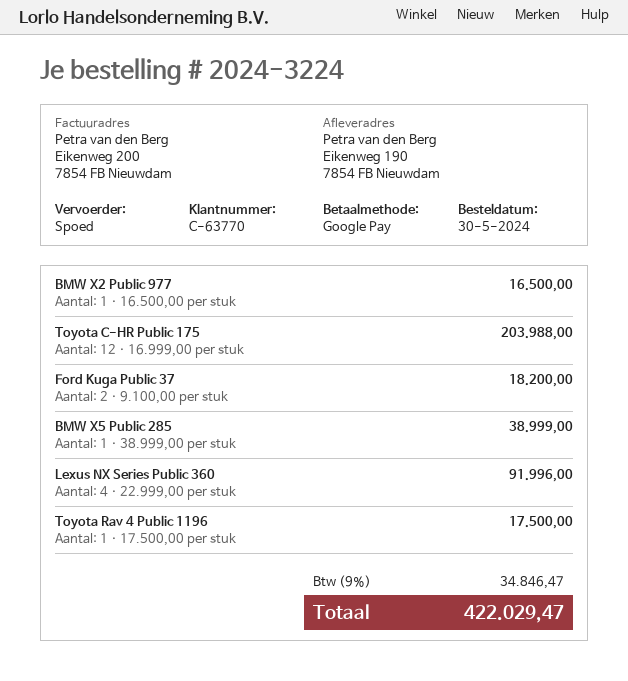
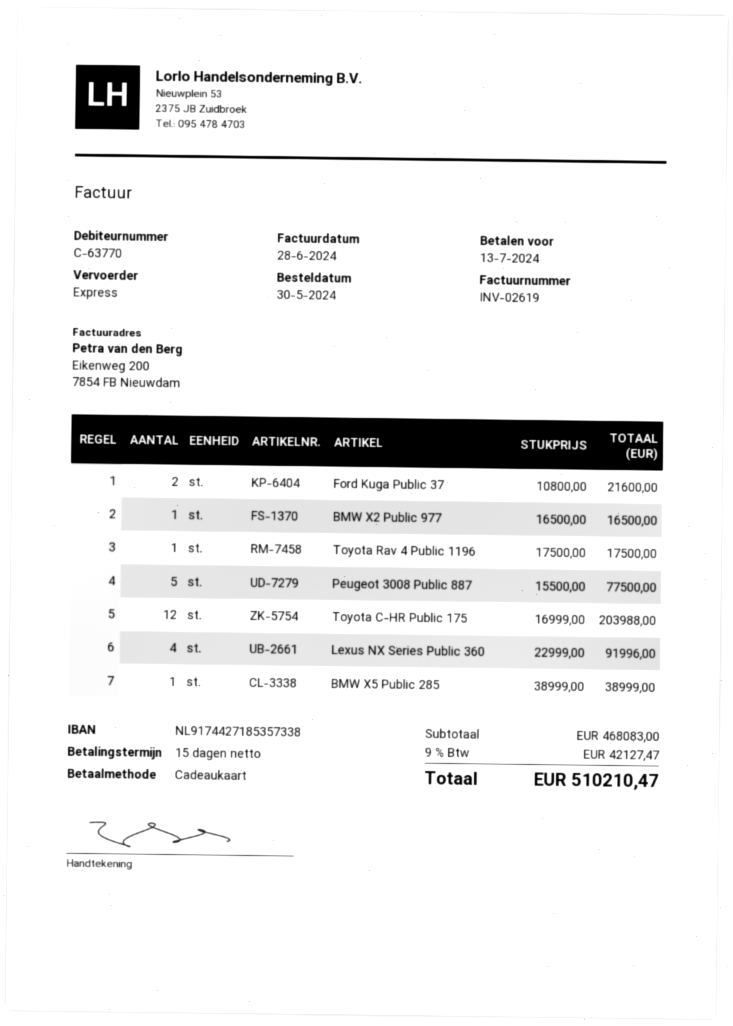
payment method: Google Pay -> gift card
Ford Kuga Public 37: 2 x 9100.00 = 18200.00 -> 2 x 10800.00 = 21600.00
Peugeot 3008 Public 887: none -> 5 x 15500.00 = 77500.00
tax: 9% = 34846.47 -> 9% = 42127.47
total: 422029.47 -> 510210.47

